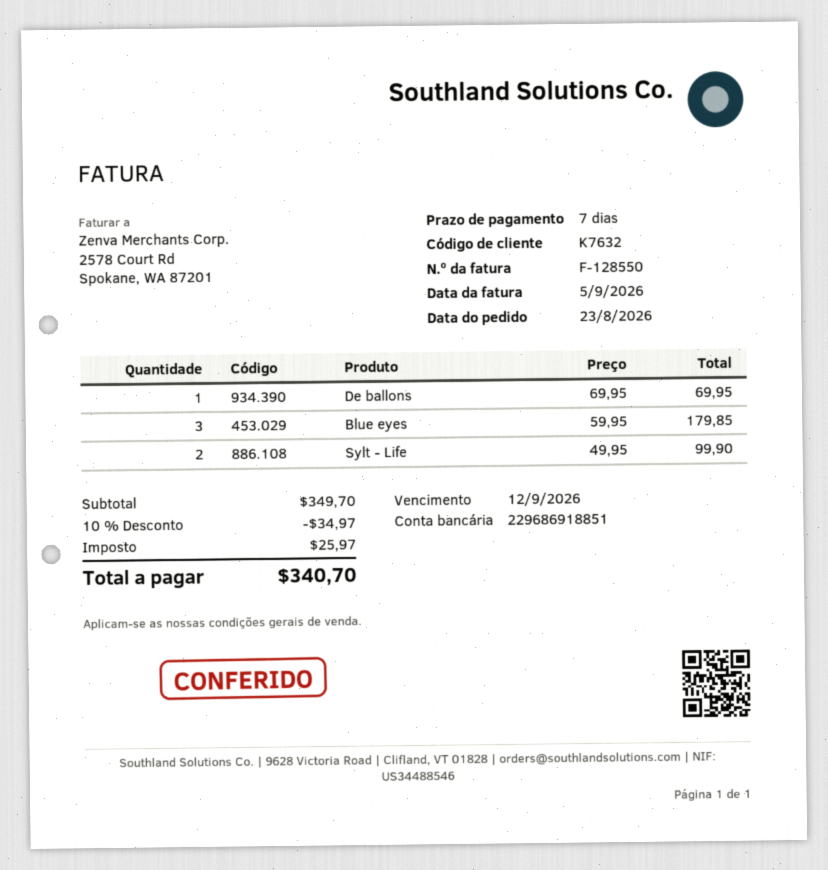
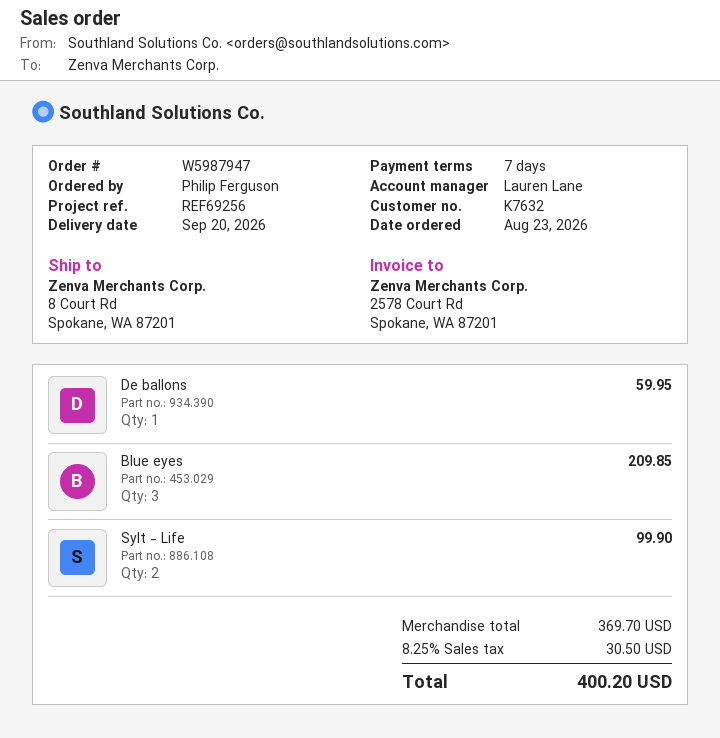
De ballons: 1 for 69.95 -> 1 for 59.95
Blue eyes: 3 for 179.85 -> 3 for 209.85
subtotal: 349.70 -> 369.70
discount: 10% = 34.97 -> none
tax: 25.97 -> 30.50
total: 340.70 -> 400.20

